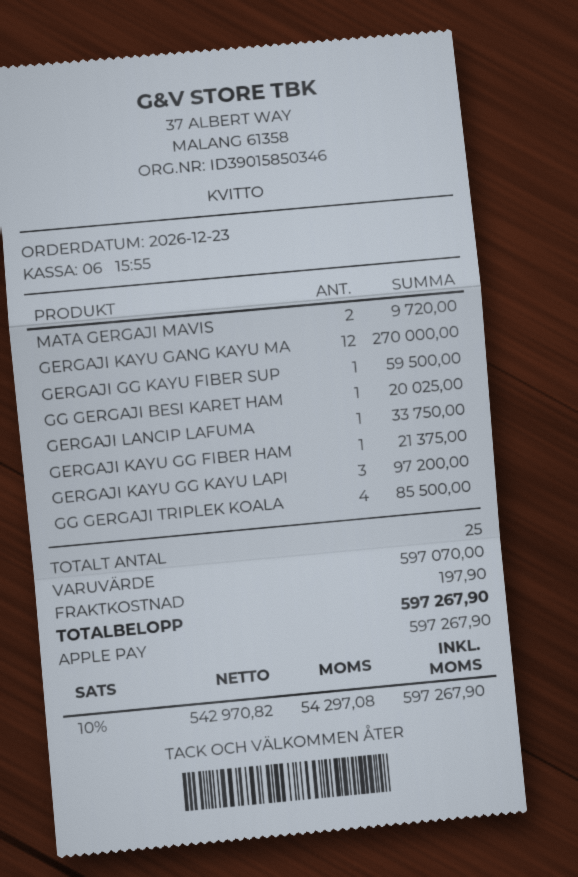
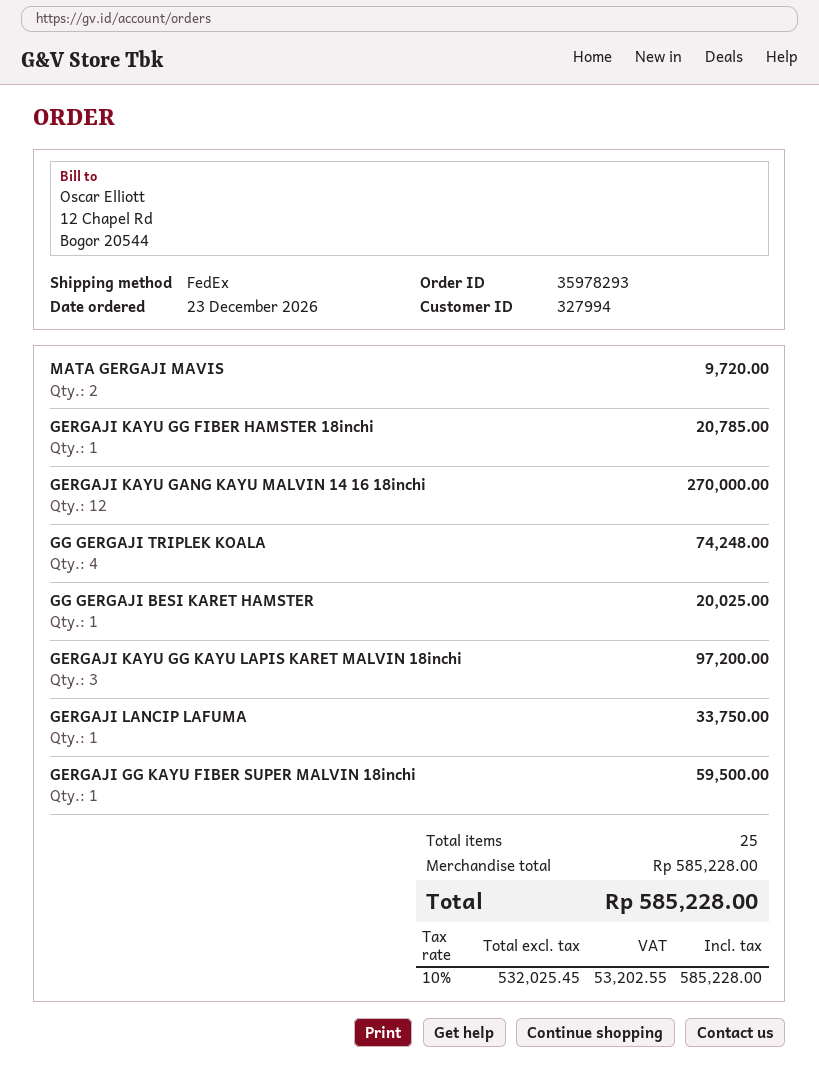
GERGAJI KAYU GG FIBER HAM: 1 for 21375.00 -> 1 for 20785.00
GG GERGAJI TRIPLEK KOALA: 4 for 85500.00 -> 4 for 74248.00
subtotal: 597070.00 -> 585228.00
shipping: 197.90 -> none
net: 542970.82 -> 532025.45
tax: 10% = 54297.08 -> 10% = 53202.55
total: 597267.90 -> 585228.00

